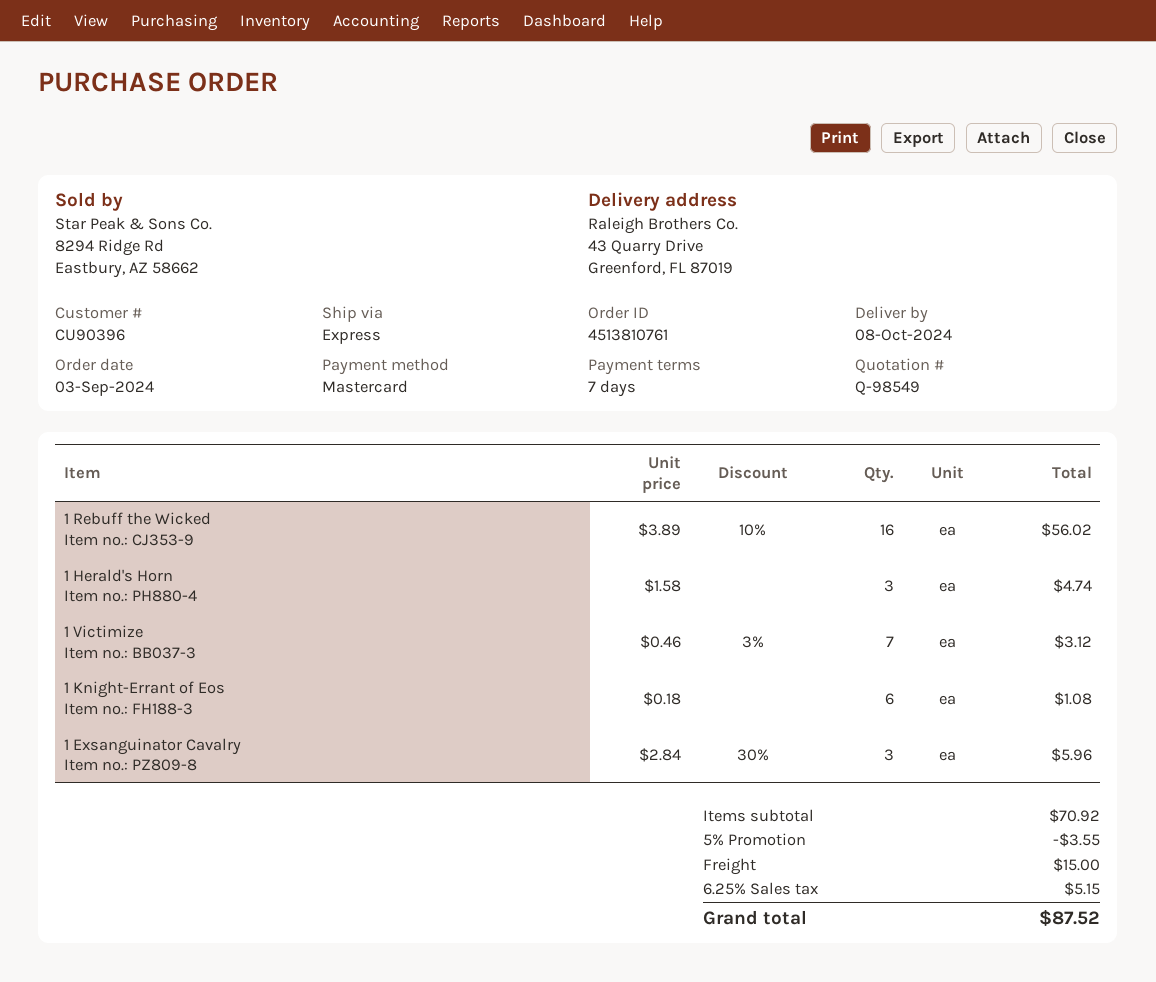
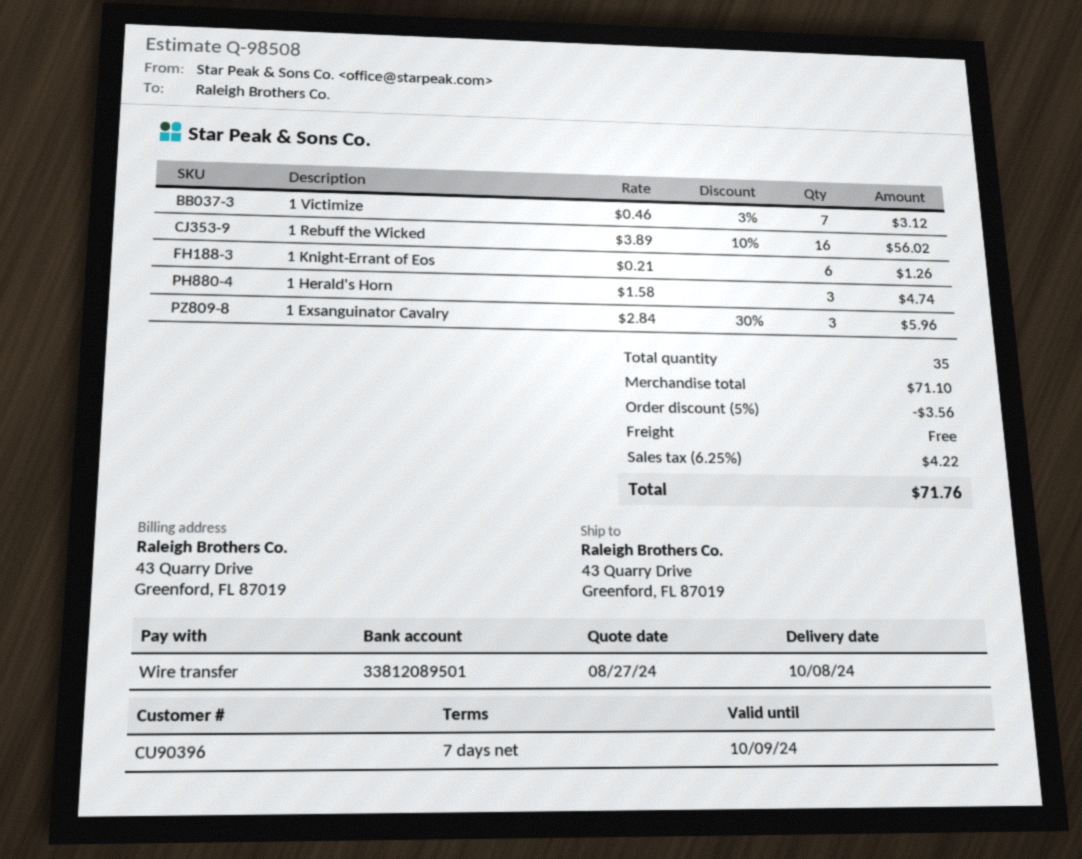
quote number: Q-98549 -> Q-98508
payment method: Mastercard -> bank transfer
1 Knight-Errant of Eos: 6 x 0.18 = 1.08 -> 6 x 0.21 = 1.26
subtotal: 70.92 -> 71.10
discount: 5% = 3.55 -> 5% = 3.56
shipping: 15.00 -> 0.00
tax: 6.25% = 5.15 -> 6.25% = 4.22
total: 87.52 -> 71.76

